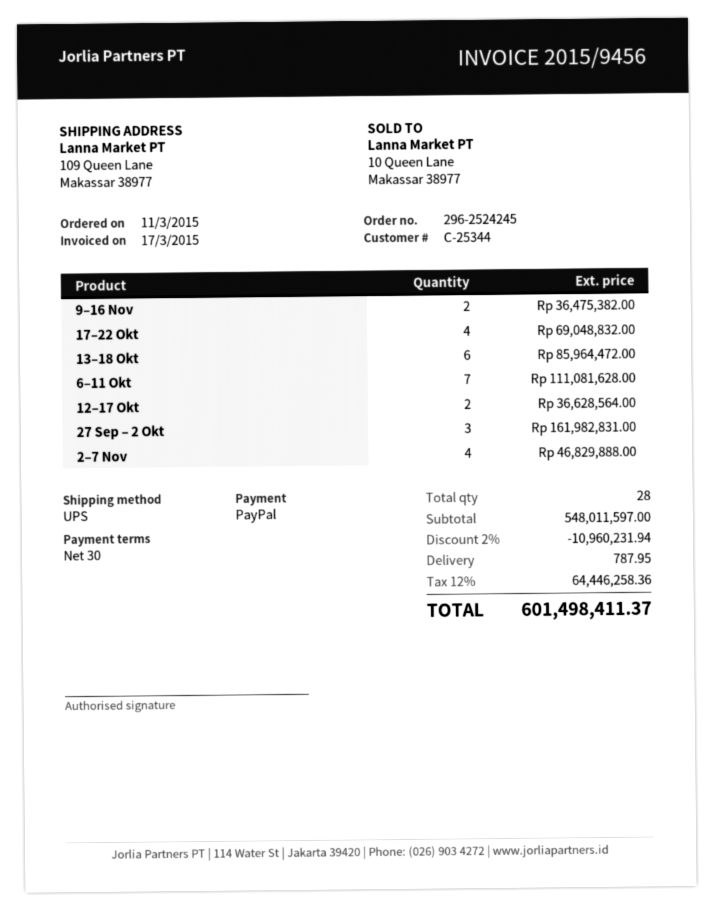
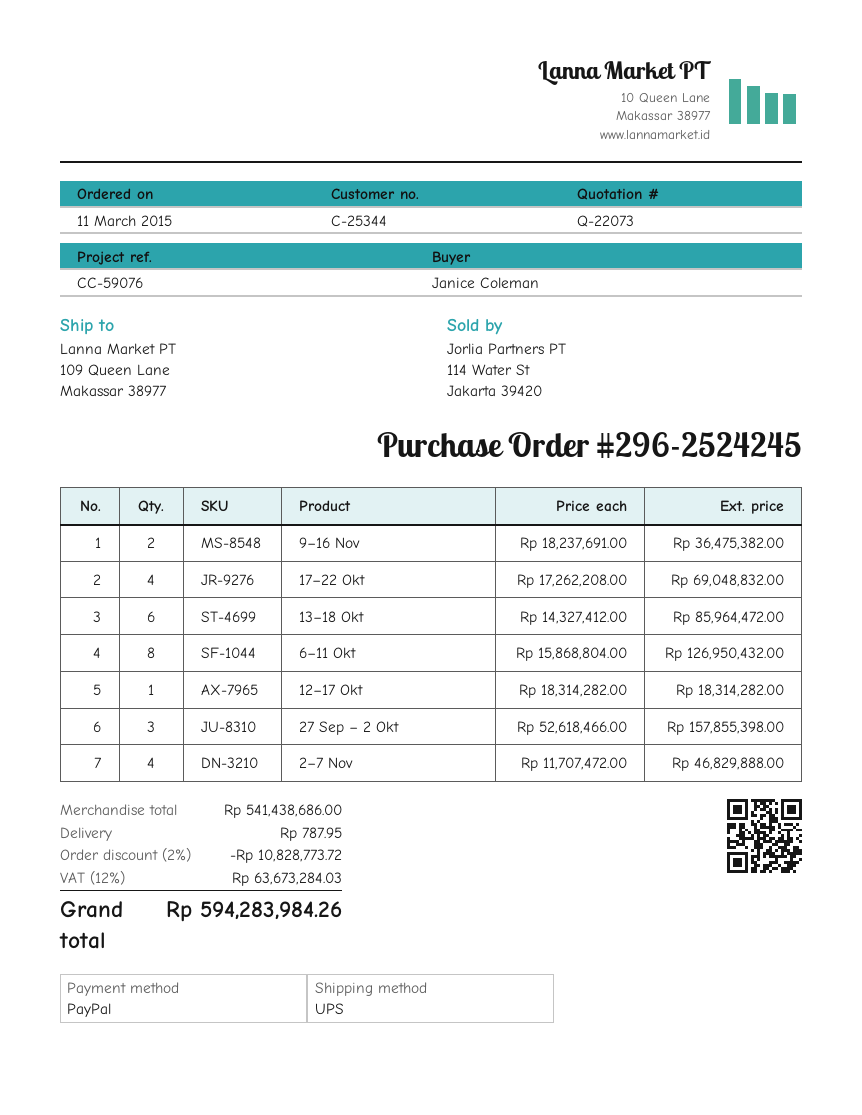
6–11 Okt: 7 for 111081628.00 -> 8 for 126950432.00
12–17 Okt: 2 for 36628564.00 -> 1 for 18314282.00
27 Sep – 2 Okt: 3 for 161982831.00 -> 3 for 157855398.00
subtotal: 548011597.00 -> 541438686.00
discount: 2% = 10960231.94 -> 2% = 10828773.72
tax: 12% = 64446258.36 -> 12% = 63673284.03
total: 601498411.37 -> 594283984.26

